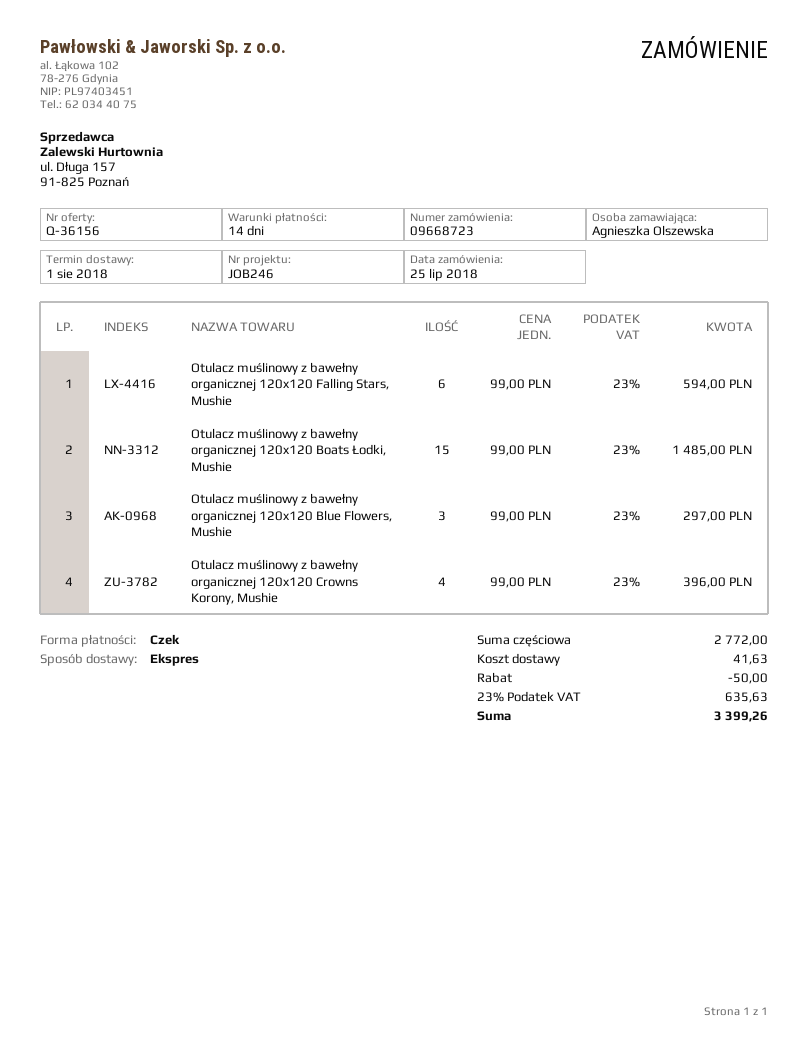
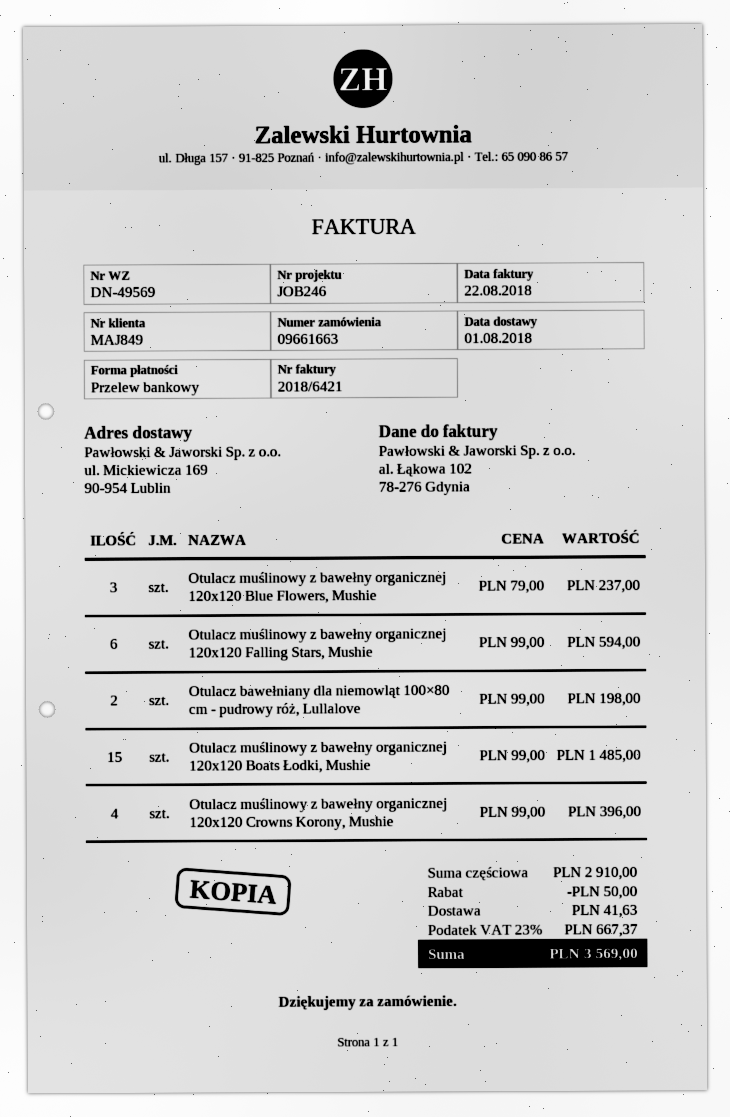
order number: 09668723 -> 09661663
payment method: cheque -> bank transfer
Otulacz muślinowy z bawełny organicznej 120x120 Blue Flowers, Mushie: 3 x 99.00 = 297.00 -> 3 x 79.00 = 237.00
Otulacz bawełniany dla niemowląt 100×80 cm - pudrowy róż, Lullalove: none -> 2 x 99.00 = 198.00
subtotal: 2772.00 -> 2910.00
tax: 23% = 635.63 -> 23% = 667.37
total: 3399.26 -> 3569.00

